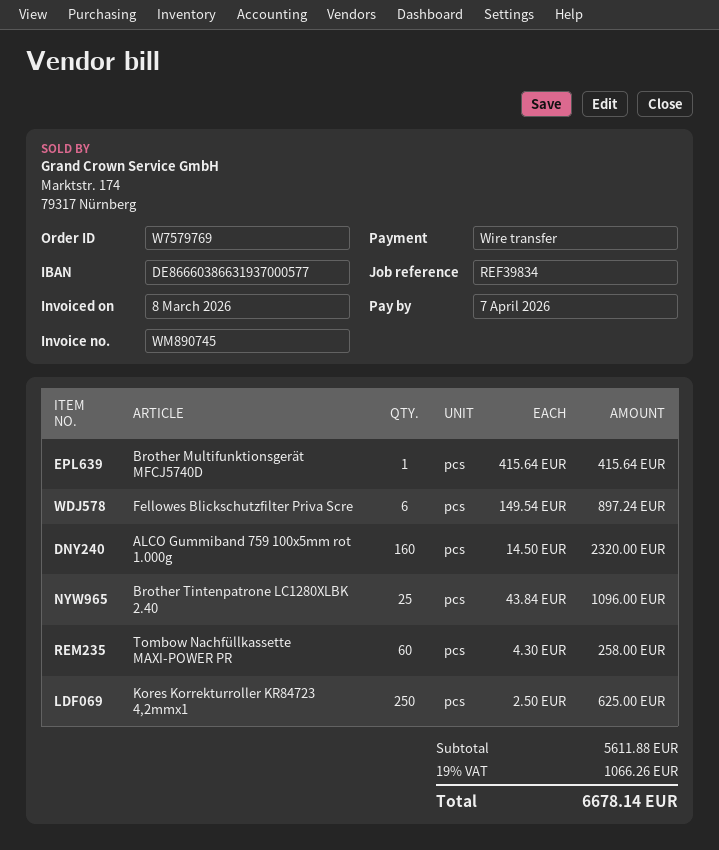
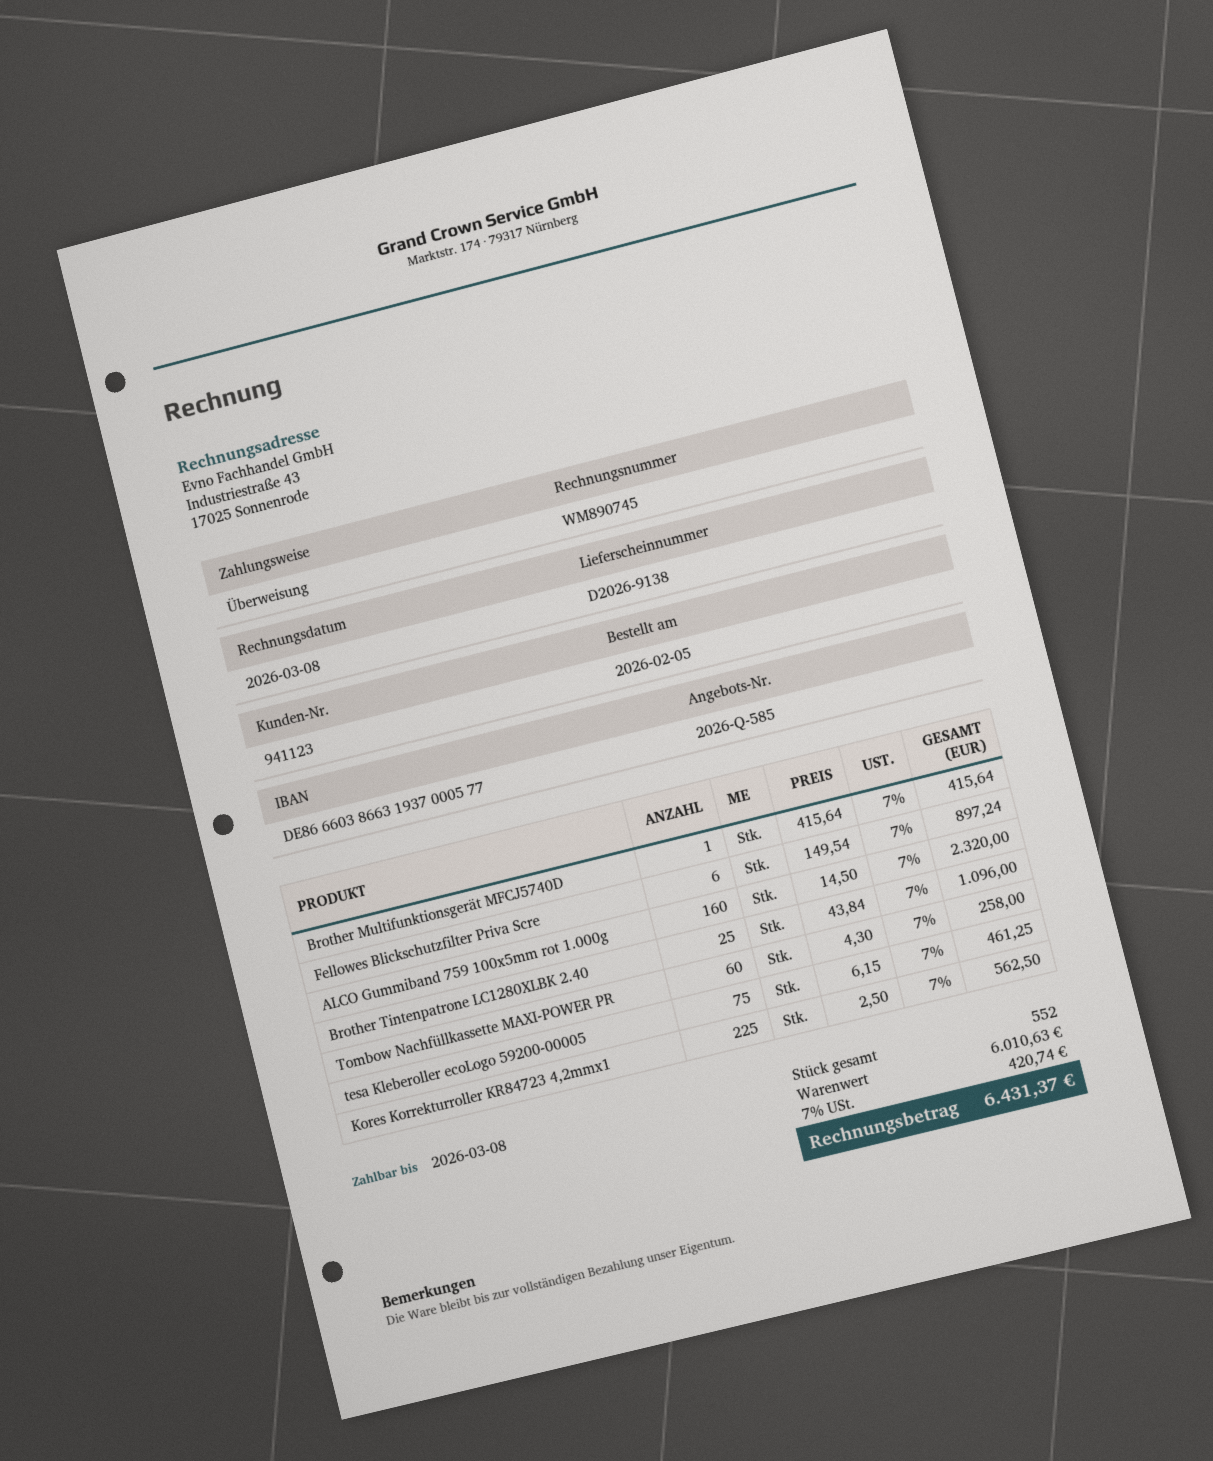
due date: 2026-04-07 -> 2026-03-08
Kores Korrekturroller KR84723 4,2mmx1: 250 x 2.50 = 625.00 -> 225 x 2.50 = 562.50
tesa Kleberoller ecoLogo 59200-00005: none -> 75 x 6.15 = 461.25
subtotal: 5611.88 -> 6010.63
tax: 19% = 1066.26 -> 7% = 420.74
total: 6678.14 -> 6431.37

